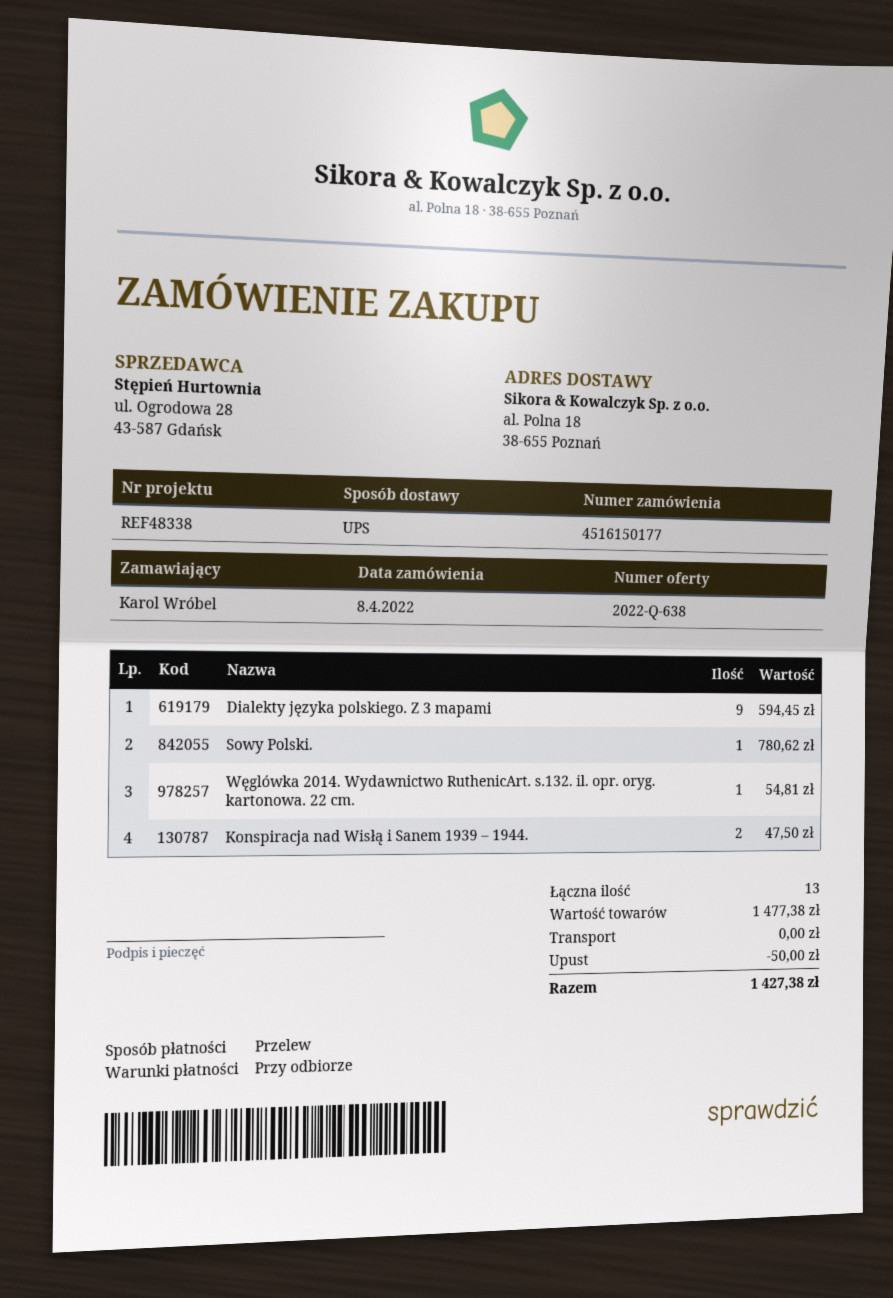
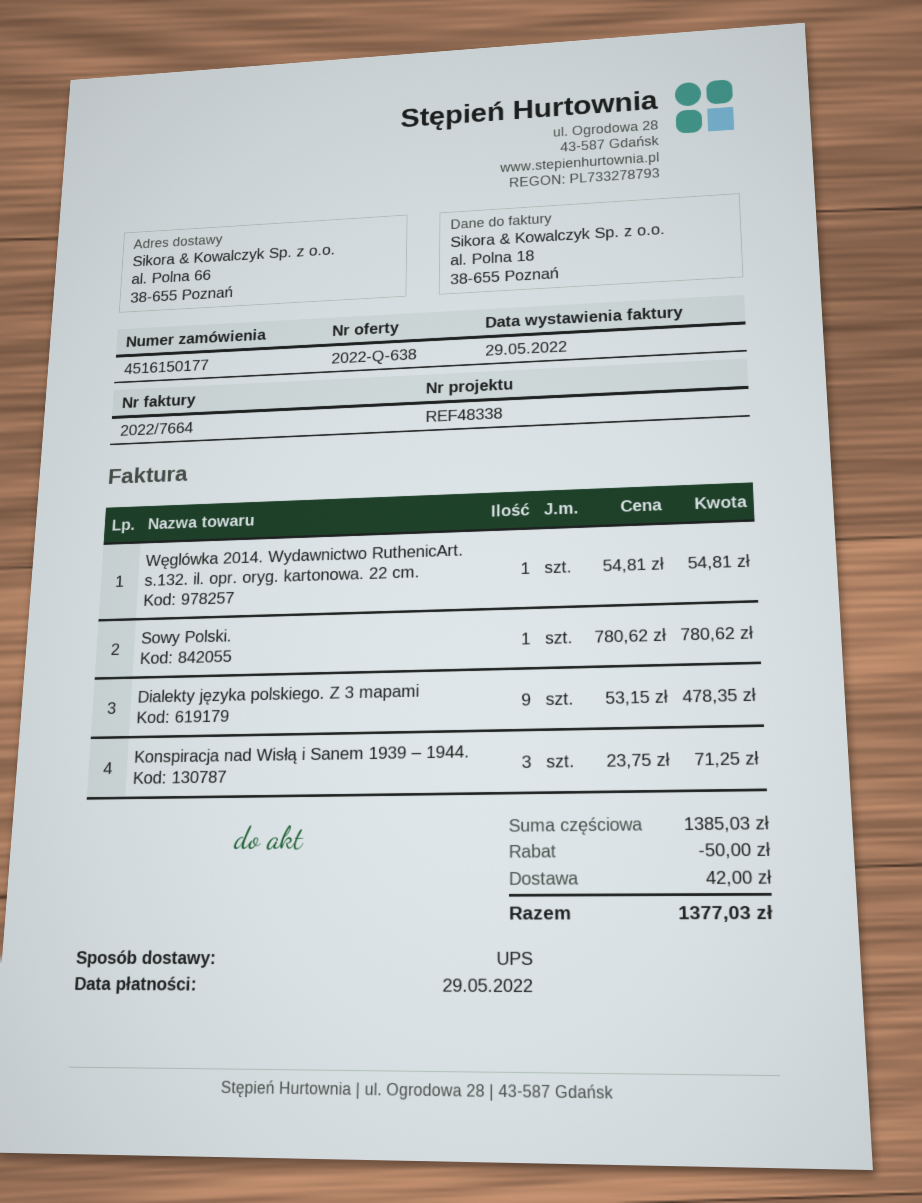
ship to: al. Polna 18, 38-655 Poznań -> al. Polna 66, 38-655 Poznań
Dialekty języka polskiego. Z 3 mapami: 9 for 594.45 -> 9 for 478.35
Konspiracja nad Wisłą i Sanem 1939 – 1944.: 2 for 47.50 -> 3 for 71.25
subtotal: 1477.38 -> 1385.03
shipping: 0.00 -> 42.00
total: 1427.38 -> 1377.03

